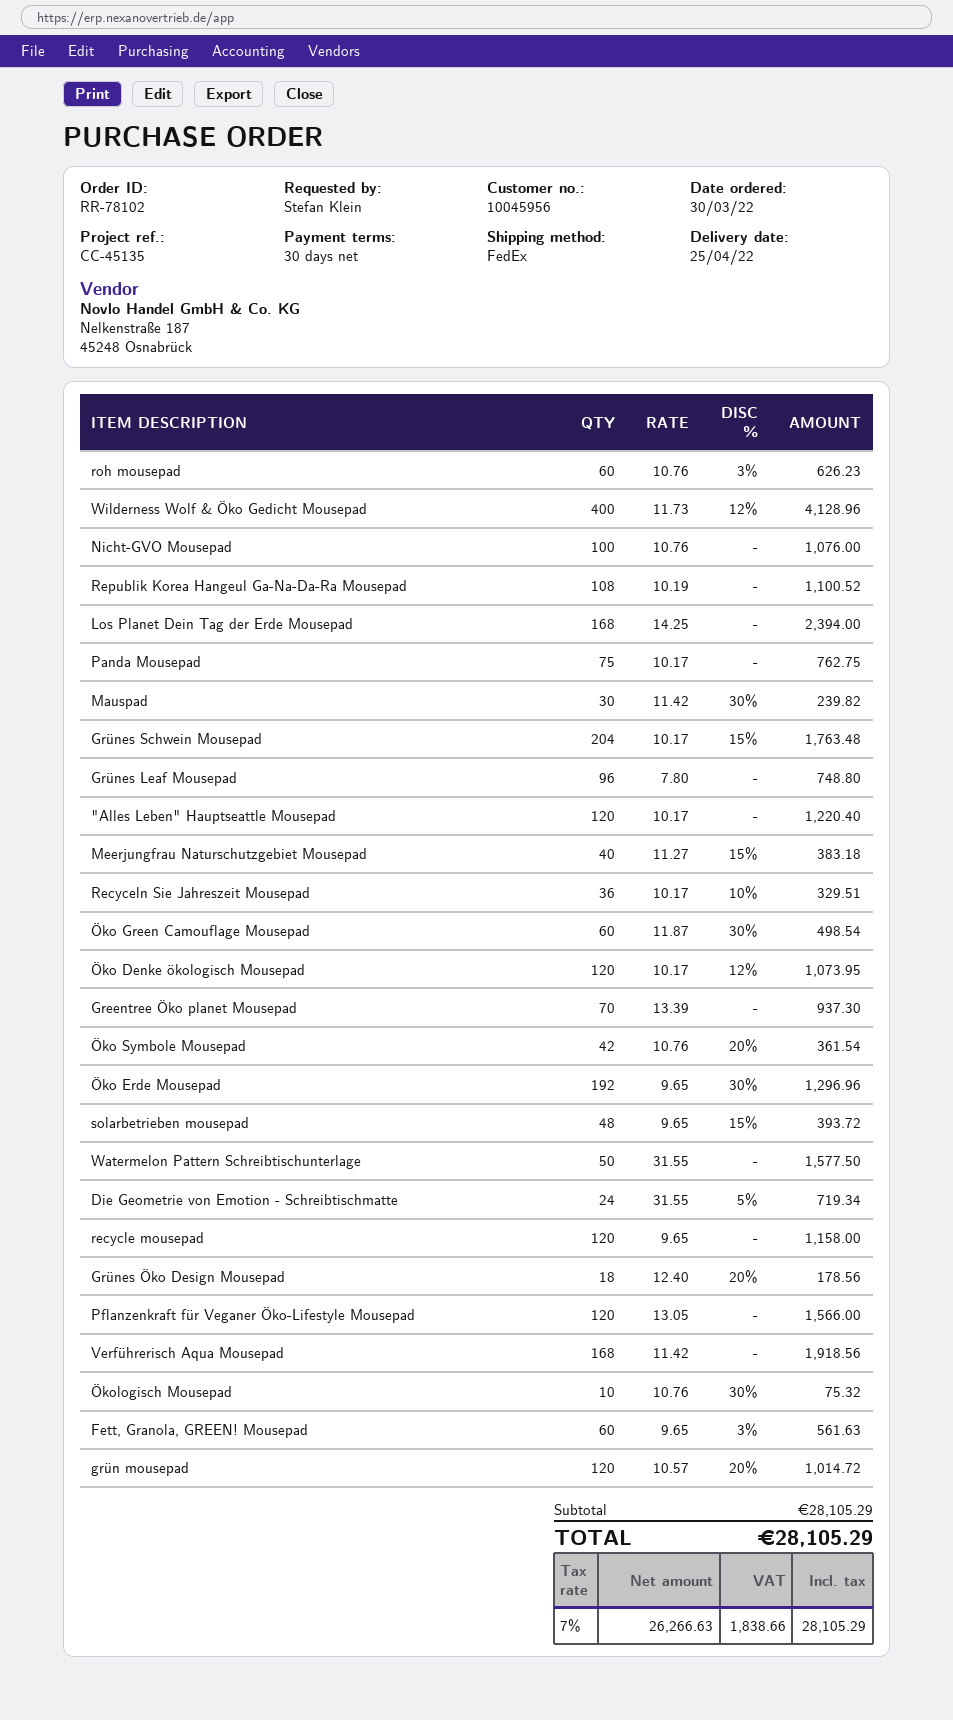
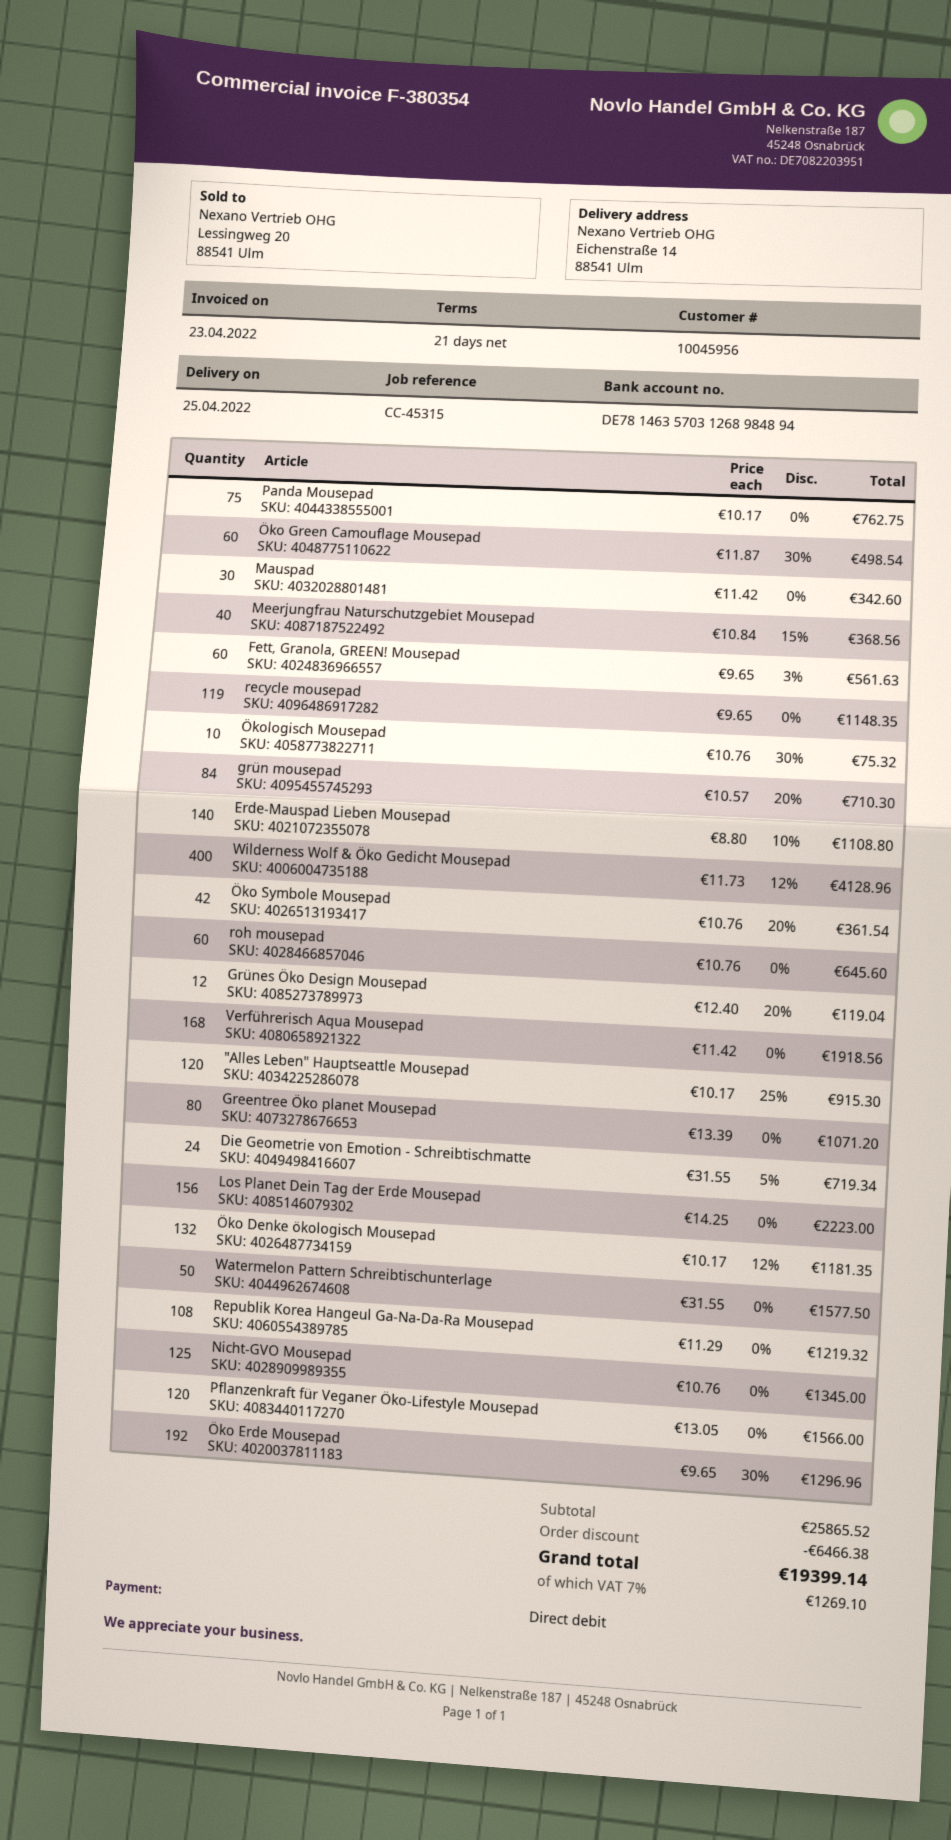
payment terms: 30 days -> 21 days
reference: CC-45135 -> CC-45315
roh mousepad: 60 x 10.76 - 3% = 626.23 -> 60 x 10.76 = 645.60
Nicht-GVO Mousepad: 100 x 10.76 = 1076.00 -> 125 x 10.76 = 1345.00
Republik Korea Hangeul Ga-Na-Da-Ra Mousepad: 108 x 10.19 = 1100.52 -> 108 x 11.29 = 1219.32
Los Planet Dein Tag der Erde Mousepad: 168 x 14.25 = 2394.00 -> 156 x 14.25 = 2223.00
Mauspad: 30 x 11.42 - 30% = 239.82 -> 30 x 11.42 = 342.60
Grünes Schwein Mousepad: 204 x 10.17 - 15% = 1763.48 -> none
Grünes Leaf Mousepad: 96 x 7.80 = 748.80 -> none
"Alles Leben" Hauptseattle Mousepad: 120 x 10.17 = 1220.40 -> 120 x 10.17 - 25% = 915.30
Meerjungfrau Naturschutzgebiet Mousepad: 40 x 11.27 - 15% = 383.18 -> 40 x 10.84 - 15% = 368.56
Recyceln Sie Jahreszeit Mousepad: 36 x 10.17 - 10% = 329.51 -> none
Öko Denke ökologisch Mousepad: 120 x 10.17 - 12% = 1073.95 -> 132 x 10.17 - 12% = 1181.35
Greentree Öko planet Mousepad: 70 x 13.39 = 937.30 -> 80 x 13.39 = 1071.20
solarbetrieben mousepad: 48 x 9.65 - 15% = 393.72 -> none
recycle mousepad: 120 x 9.65 = 1158.00 -> 119 x 9.65 = 1148.35
Grünes Öko Design Mousepad: 18 x 12.40 - 20% = 178.56 -> 12 x 12.40 - 20% = 119.04
grün mousepad: 120 x 10.57 - 20% = 1014.72 -> 84 x 10.57 - 20% = 710.30
Erde-Mauspad Lieben Mousepad: none -> 140 x 8.80 - 10% = 1108.80
subtotal: 28105.29 -> 25865.52
discount: none -> 6466.38
tax: 7% = 1838.66 -> 7% = 1269.10
total: 28105.29 -> 19399.14

